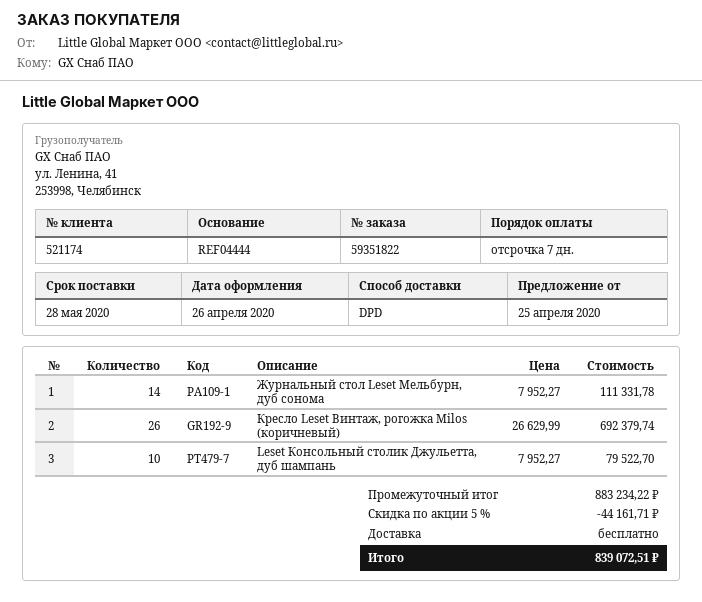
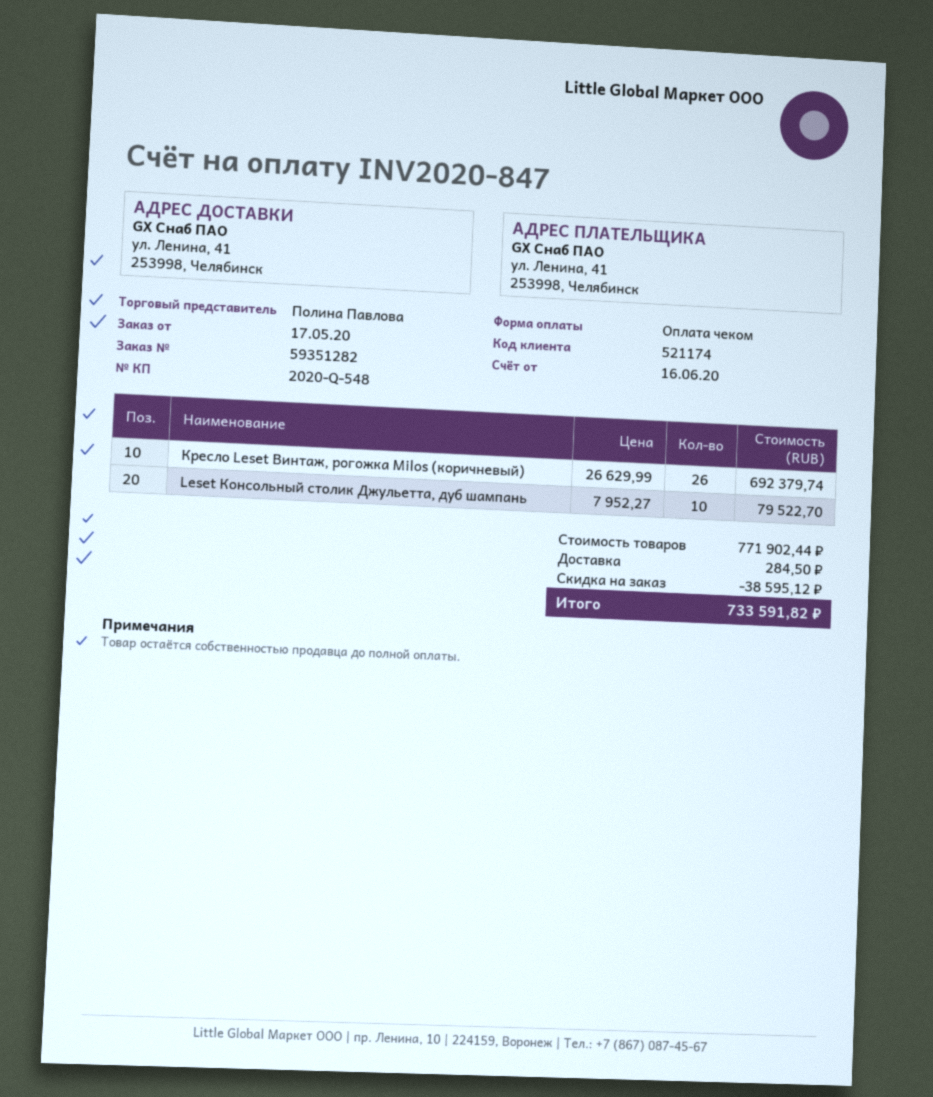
order number: 59351822 -> 59351282
order date: 2020-04-26 -> 2020-05-17
Журнальный стол Leset Мельбурн, дуб сонома: 14 x 7952.27 = 111331.78 -> none
subtotal: 883234.22 -> 771902.44
discount: 44161.71 -> 38595.12
shipping: 0.00 -> 284.50
total: 839072.51 -> 733591.82

